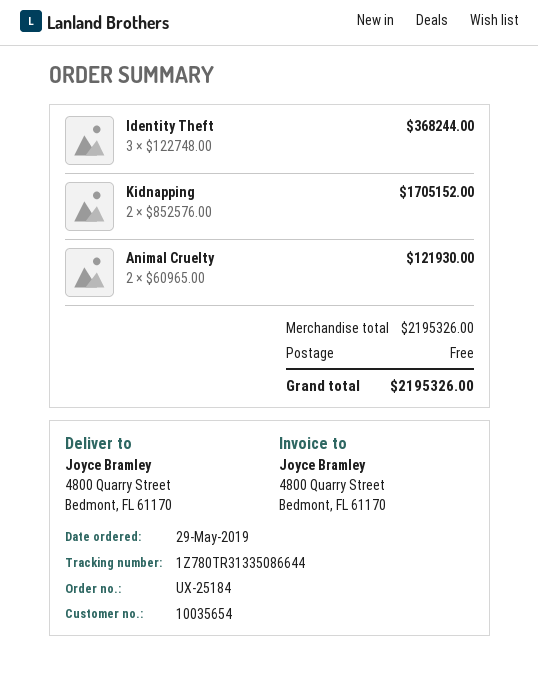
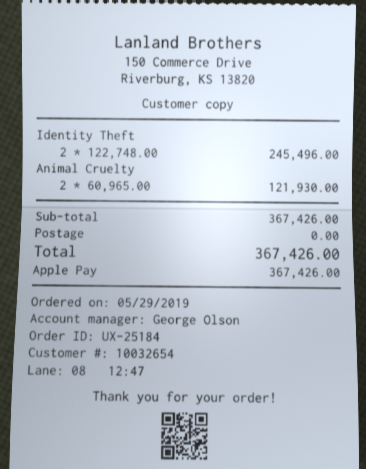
customer number: 10035654 -> 10032654
Identity Theft: 3 x 122748.00 = 368244.00 -> 2 x 122748.00 = 245496.00
Kidnapping: 2 x 852576.00 = 1705152.00 -> none
subtotal: 2195326.00 -> 367426.00
total: 2195326.00 -> 367426.00

